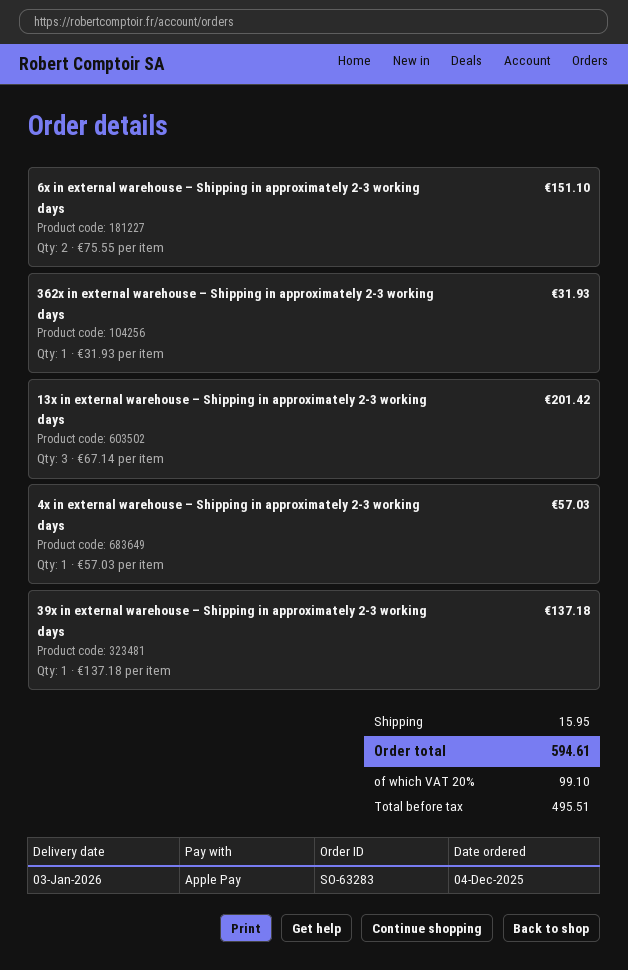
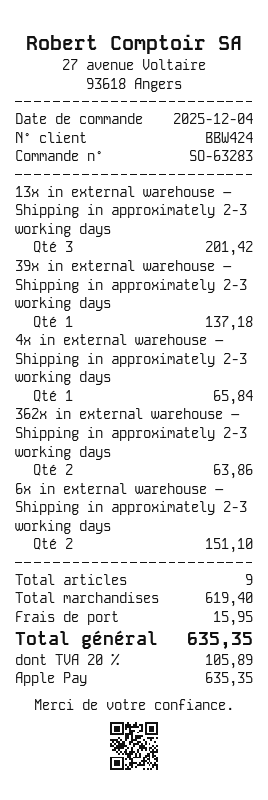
362x in external warehouse – Shipping in approximately 2-3 working days: 1 for 31.93 -> 2 for 63.86
4x in external warehouse – Shipping in approximately 2-3 working days: 1 for 57.03 -> 1 for 65.84
tax: 20% = 99.10 -> 20% = 105.89
total: 594.61 -> 635.35

